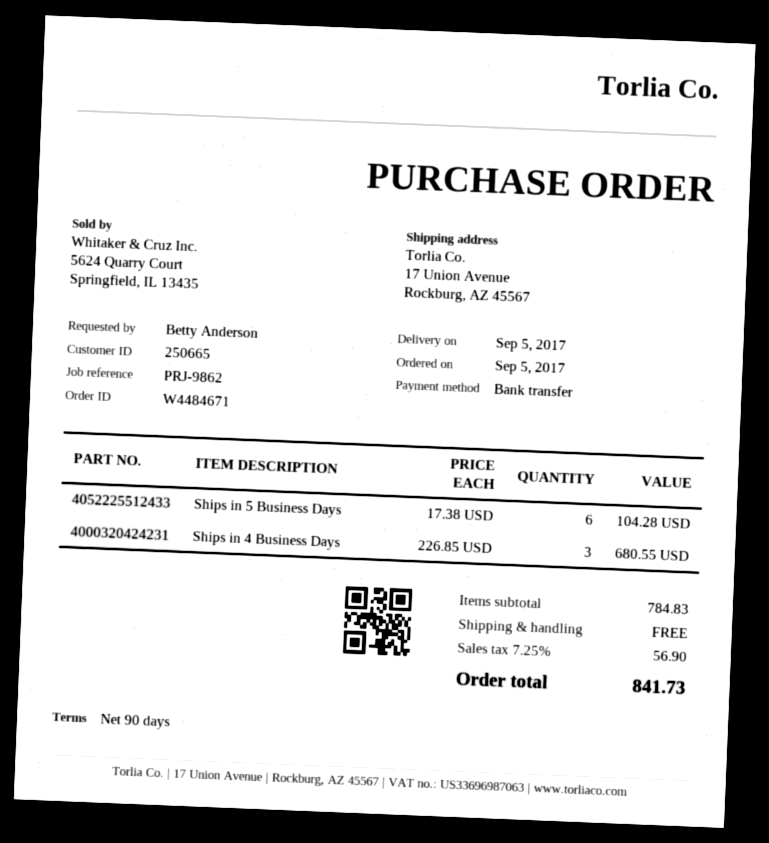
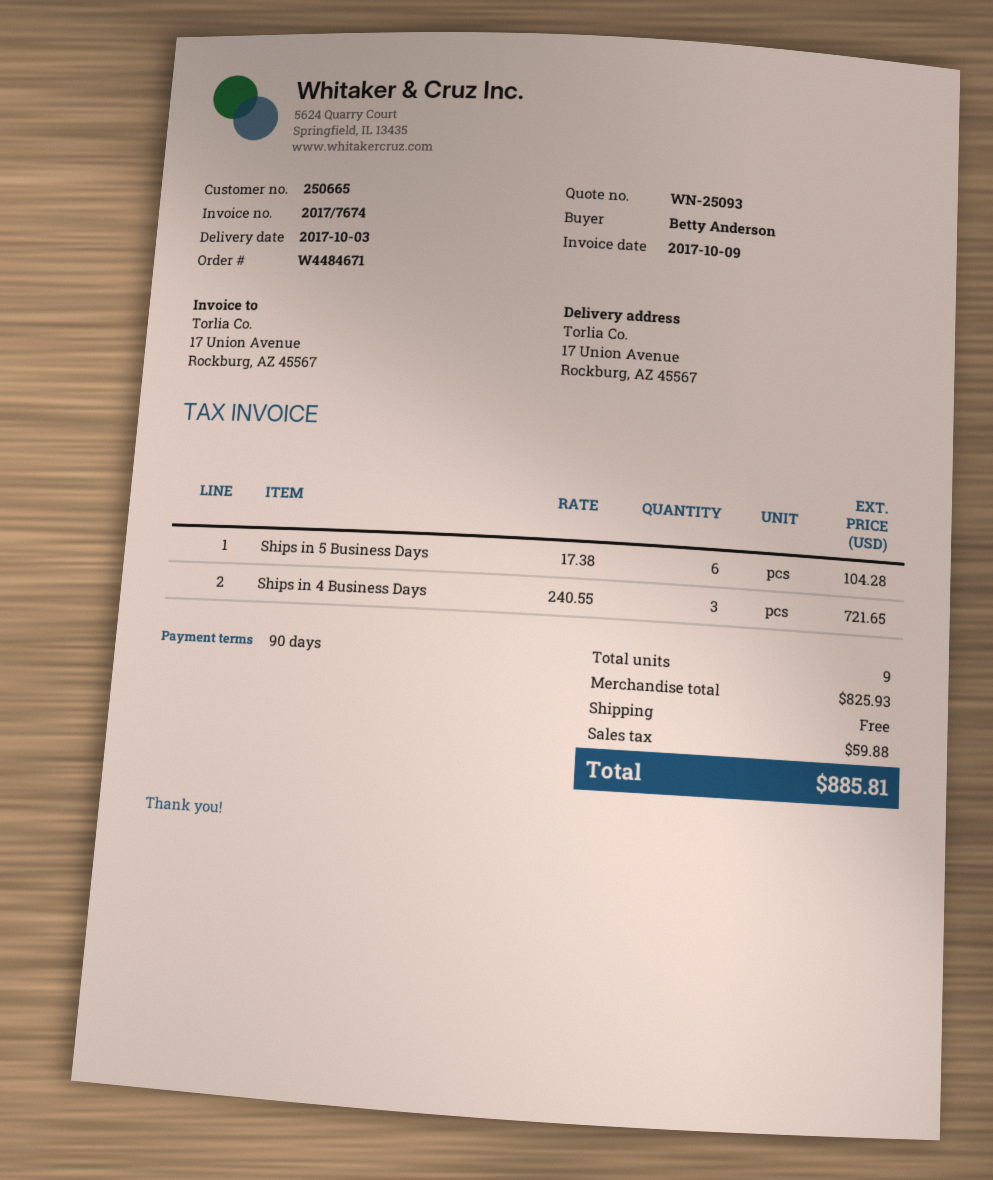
delivery date: 2017-09-05 -> 2017-10-03
Ships in 4 Business Days: 3 x 226.85 = 680.55 -> 3 x 240.55 = 721.65
subtotal: 784.83 -> 825.93
tax: 56.90 -> 59.88
total: 841.73 -> 885.81

